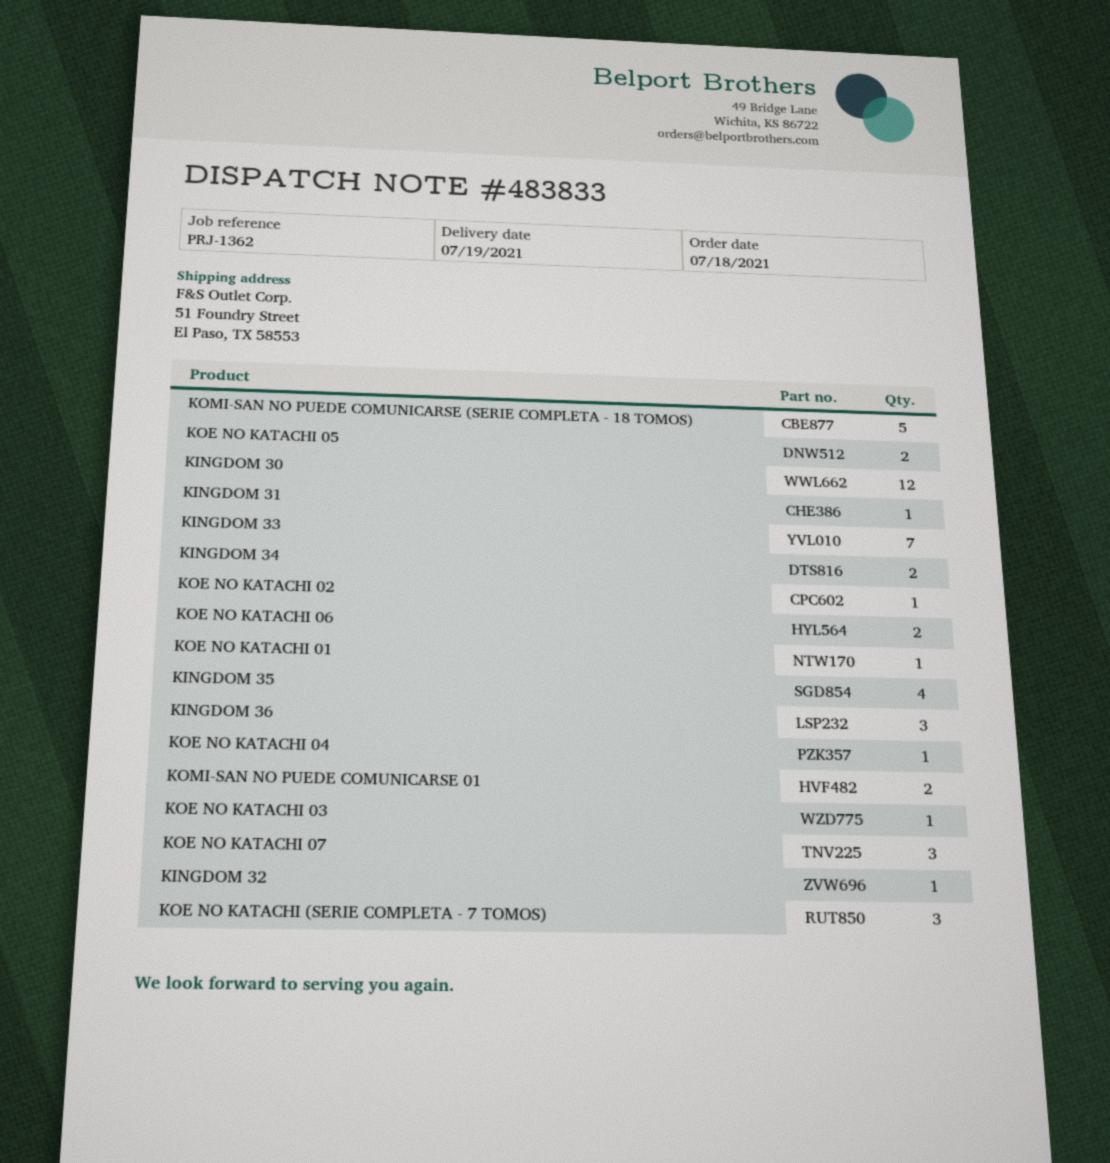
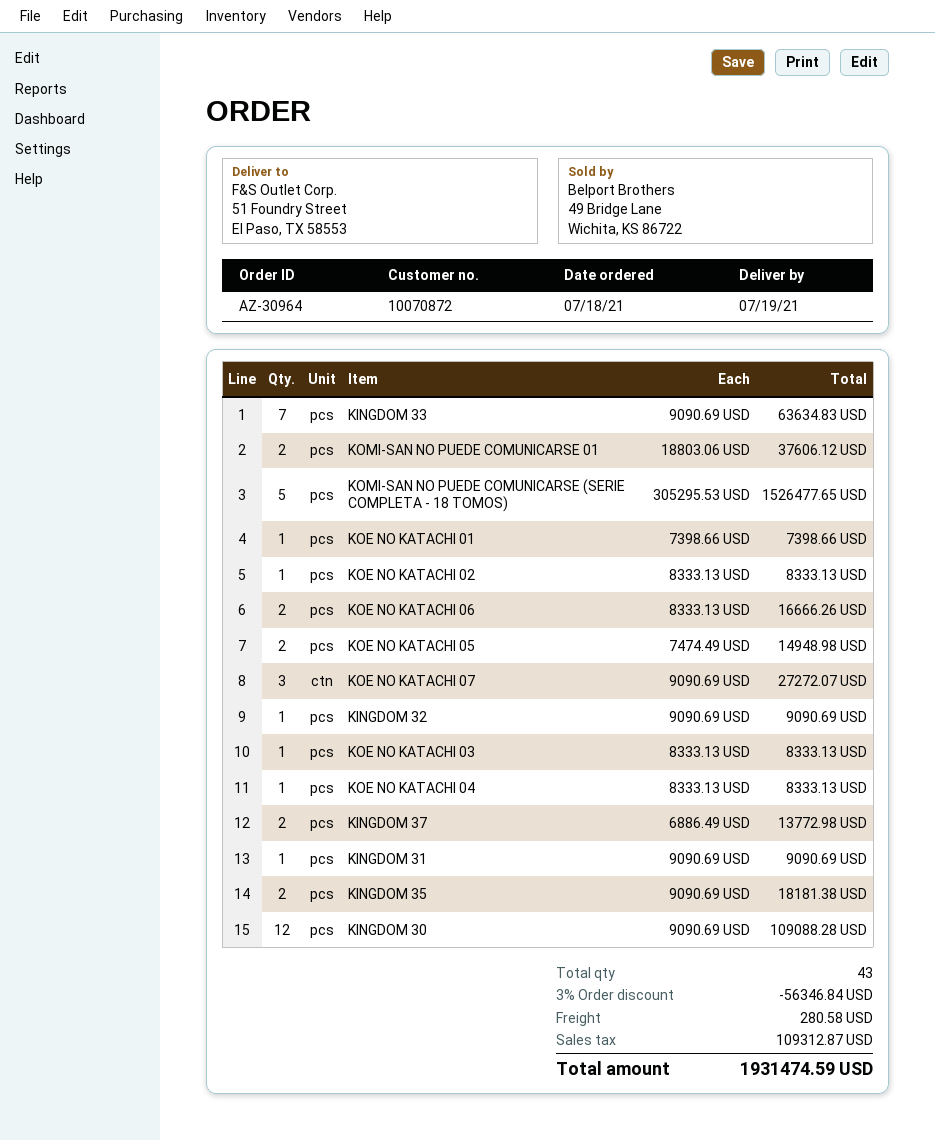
KINGDOM 34: 2 -> none
KINGDOM 35: 4 -> 2
KINGDOM 36: 3 -> none
KOE NO KATACHI (SERIE COMPLETA - 7 TOMOS): 3 -> none
KINGDOM 37: none -> 2

